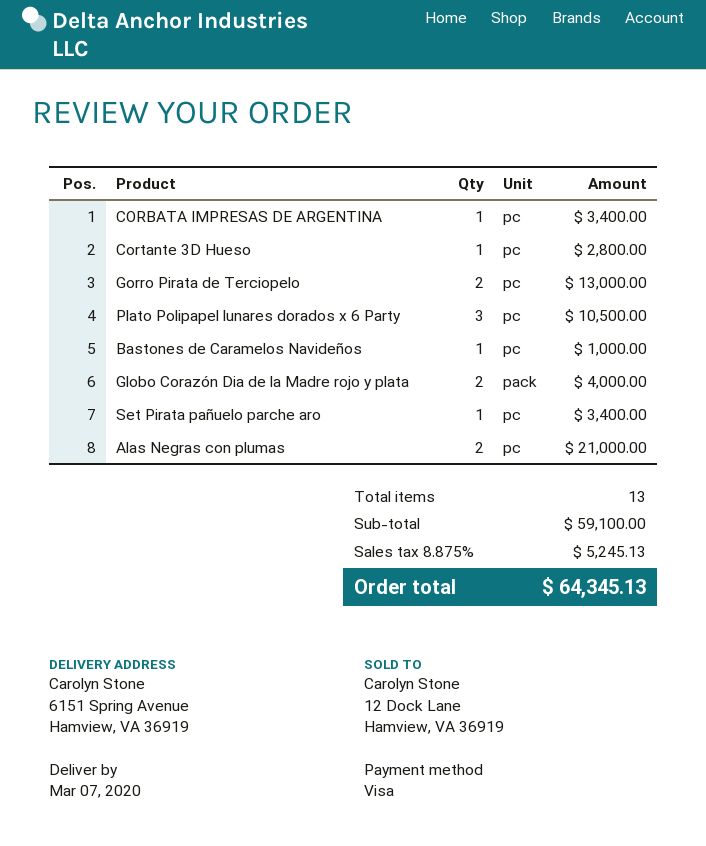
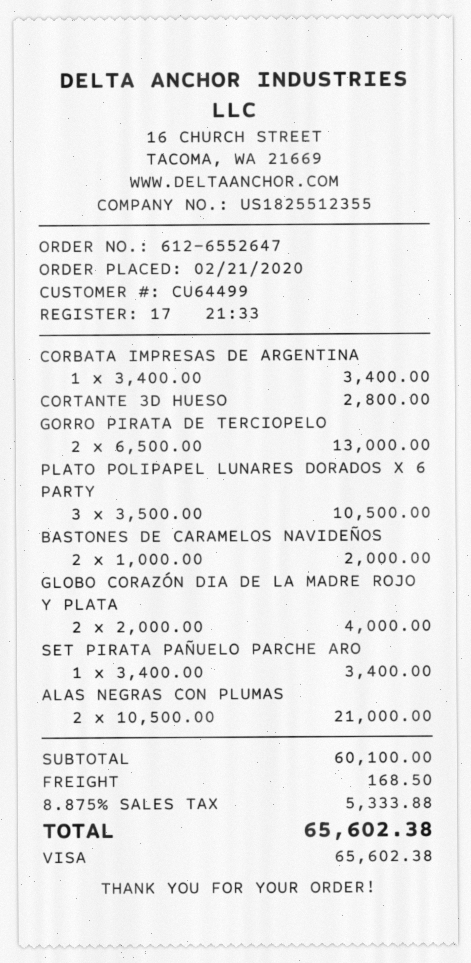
Bastones de Caramelos Navideños: 1 for 1000.00 -> 2 for 2000.00
subtotal: 59100.00 -> 60100.00
shipping: none -> 168.50
tax: 8.875% = 5245.13 -> 8.875% = 5333.88
total: 64345.13 -> 65602.38

